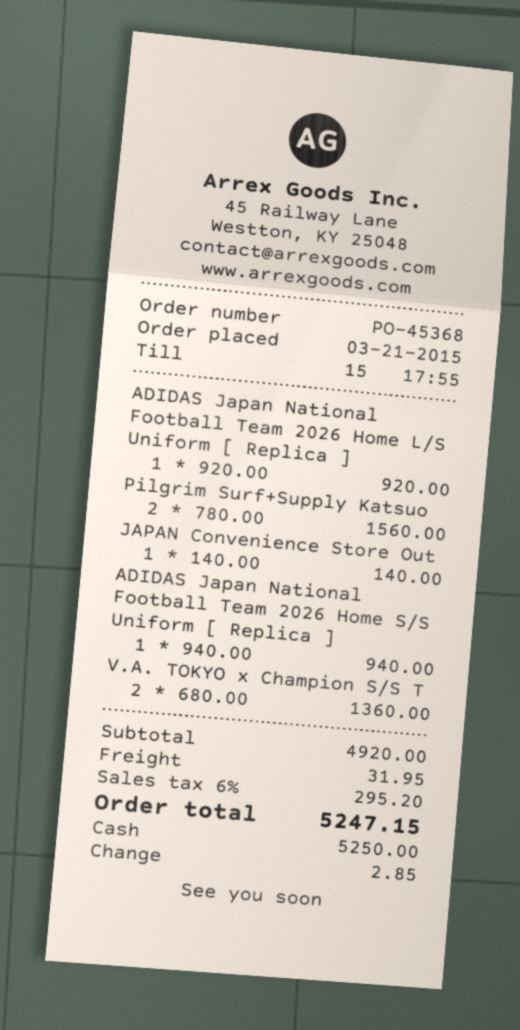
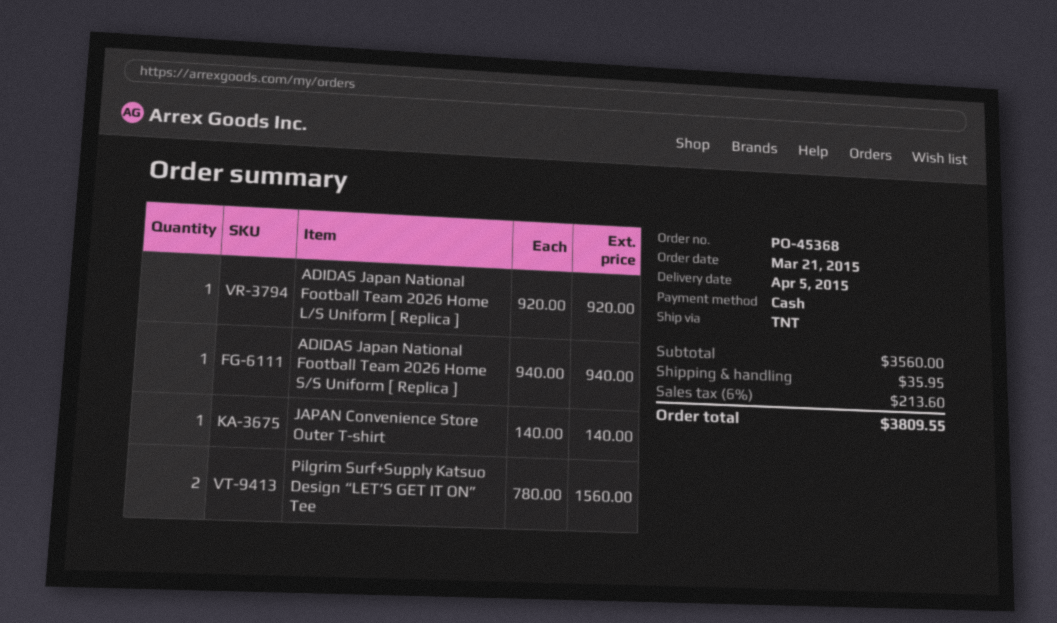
V.A. TOKYO x Champion S/S T: 2 x 680.00 = 1360.00 -> none
subtotal: 4920.00 -> 3560.00
shipping: 31.95 -> 35.95
tax: 6% = 295.20 -> 6% = 213.60
total: 5247.15 -> 3809.55

